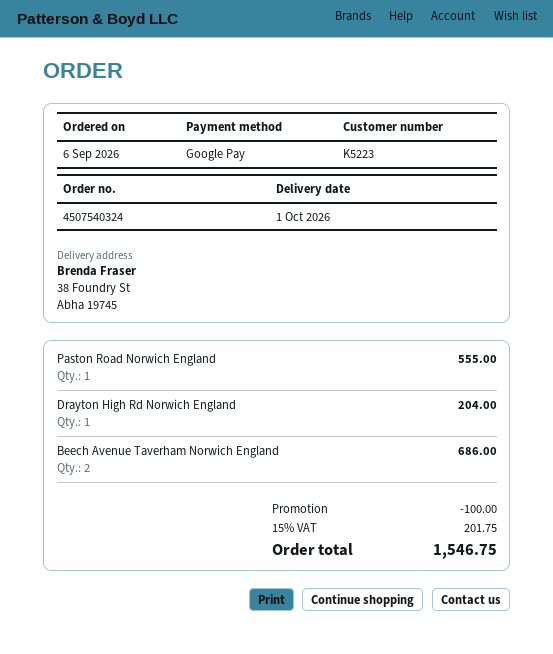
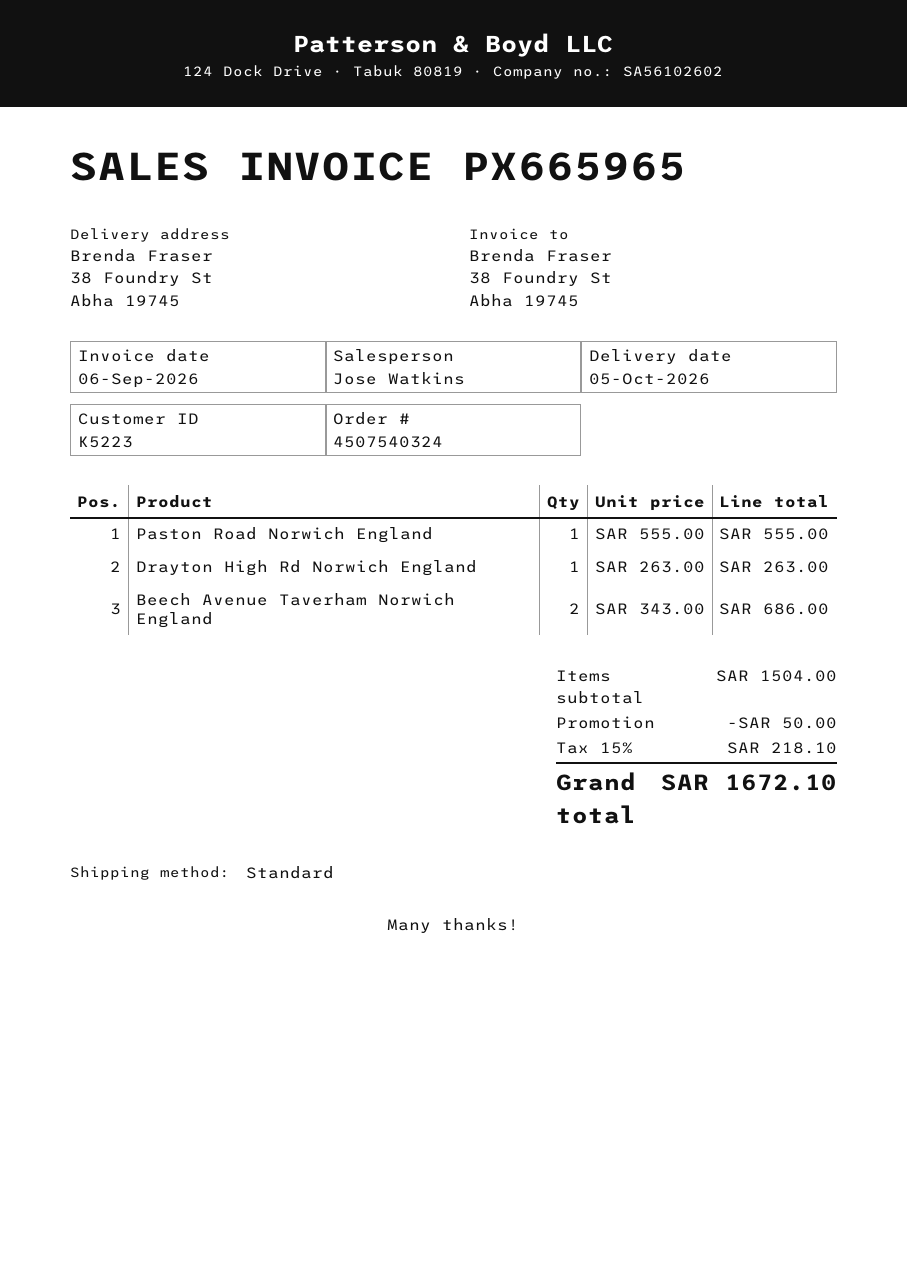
delivery date: 2026-10-01 -> 2026-10-05
Drayton High Rd Norwich England: 1 for 204.00 -> 1 for 263.00
discount: 100.00 -> 50.00
tax: 15% = 201.75 -> 15% = 218.10
total: 1546.75 -> 1672.10

